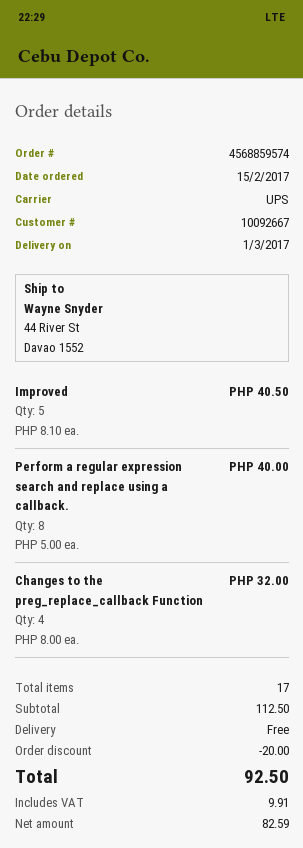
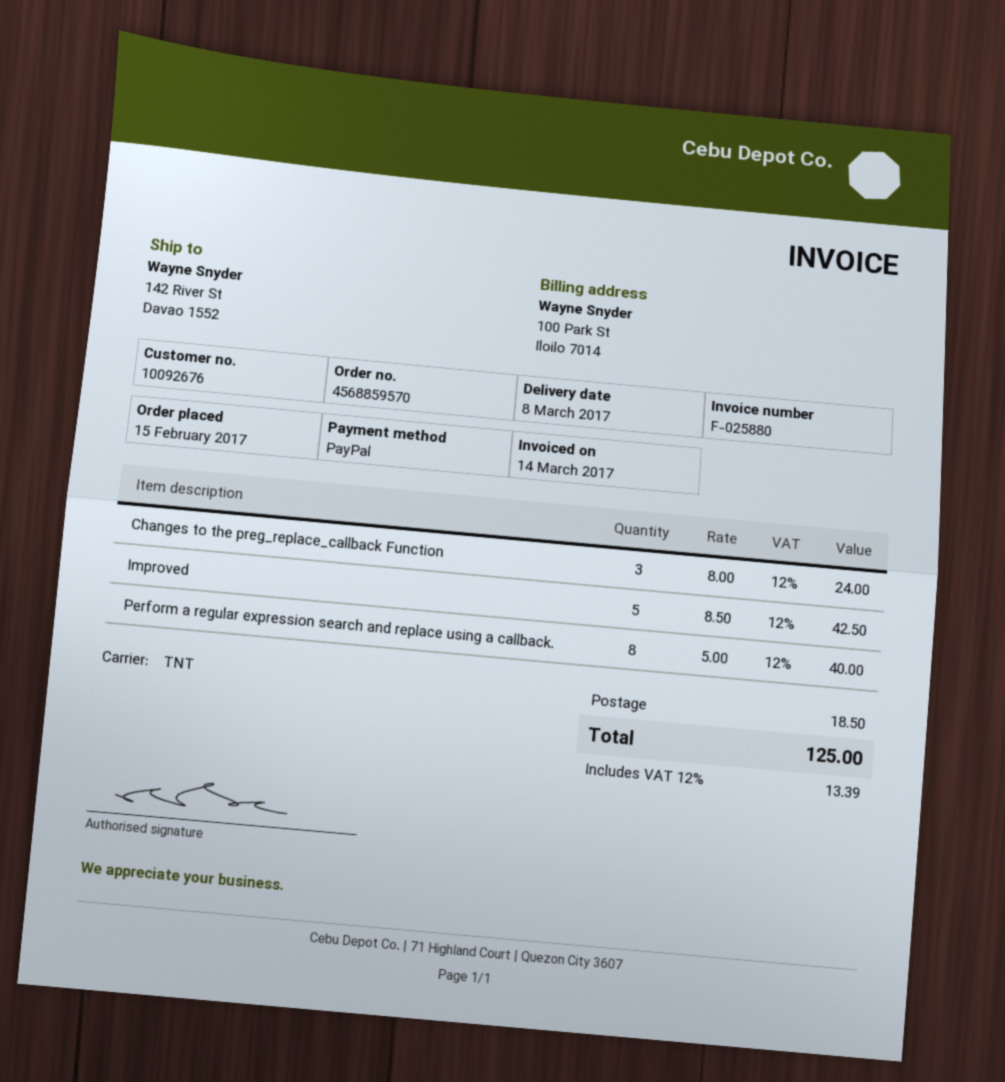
order number: 4568859574 -> 4568859570
delivery date: 2017-03-01 -> 2017-03-08
customer number: 10092667 -> 10092676
shipping method: UPS -> TNT
ship to: 44 River St, Davao 1552 -> 142 River St, Davao 1552
Improved: 5 x 8.10 = 40.50 -> 5 x 8.50 = 42.50
Changes to the preg_replace_callback Function: 4 x 8.00 = 32.00 -> 3 x 8.00 = 24.00
discount: 20.00 -> none
shipping: 0.00 -> 18.50
tax: 9.91 -> 13.39
total: 92.50 -> 125.00

